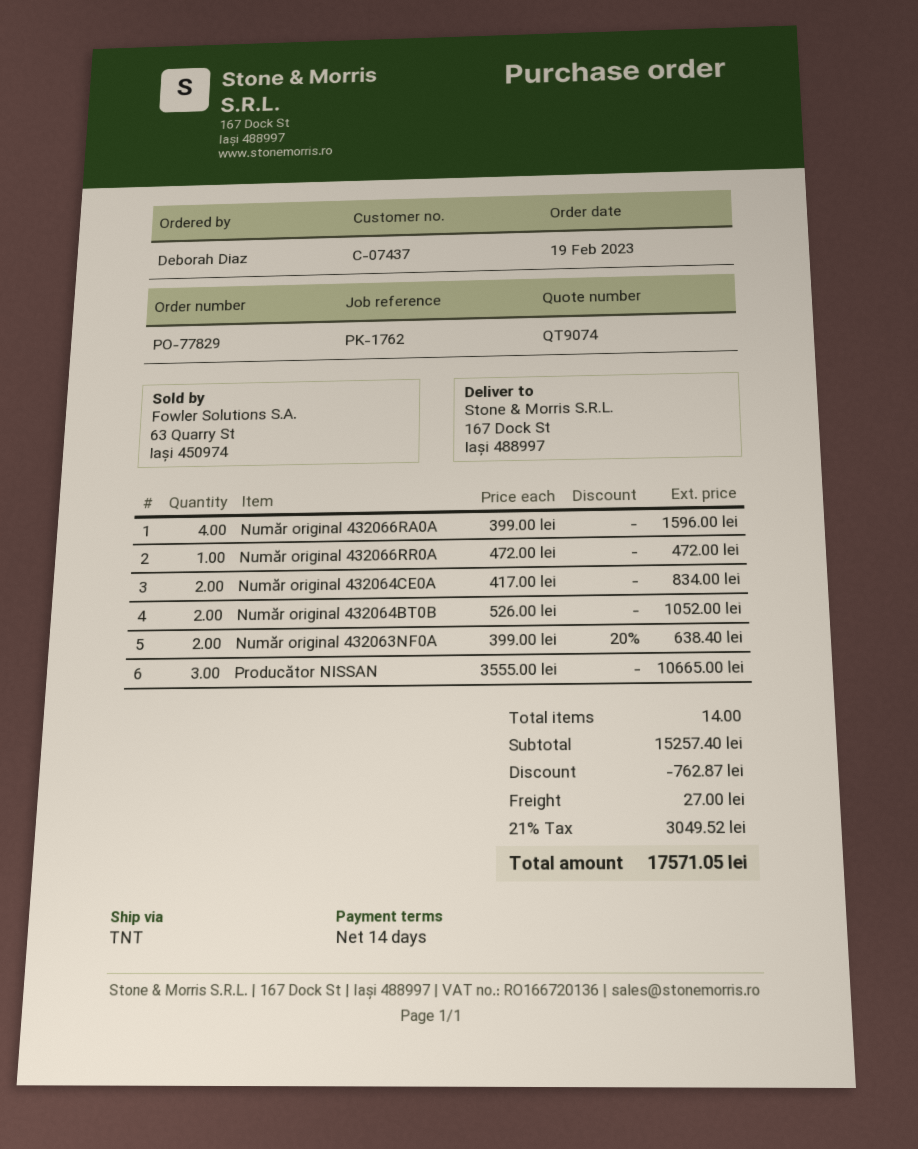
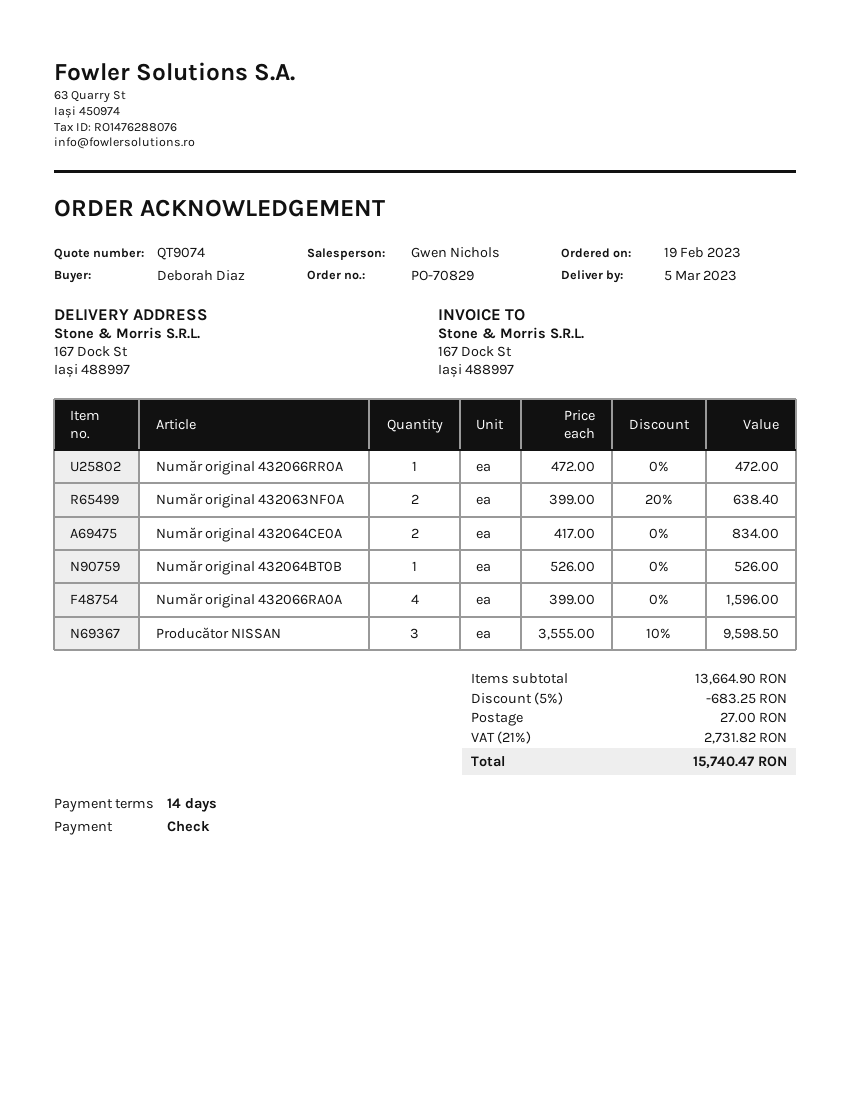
order number: PO-77829 -> PO-70829
Număr original 432064BT0B: 2 x 526.00 = 1052.00 -> 1 x 526.00 = 526.00
Producător NISSAN: 3 x 3555.00 = 10665.00 -> 3 x 3555.00 - 10% = 9598.50
subtotal: 15257.40 -> 13664.90
discount: 762.87 -> 683.25
tax: 21% = 3049.52 -> 21% = 2731.82
total: 17571.05 -> 15740.47

